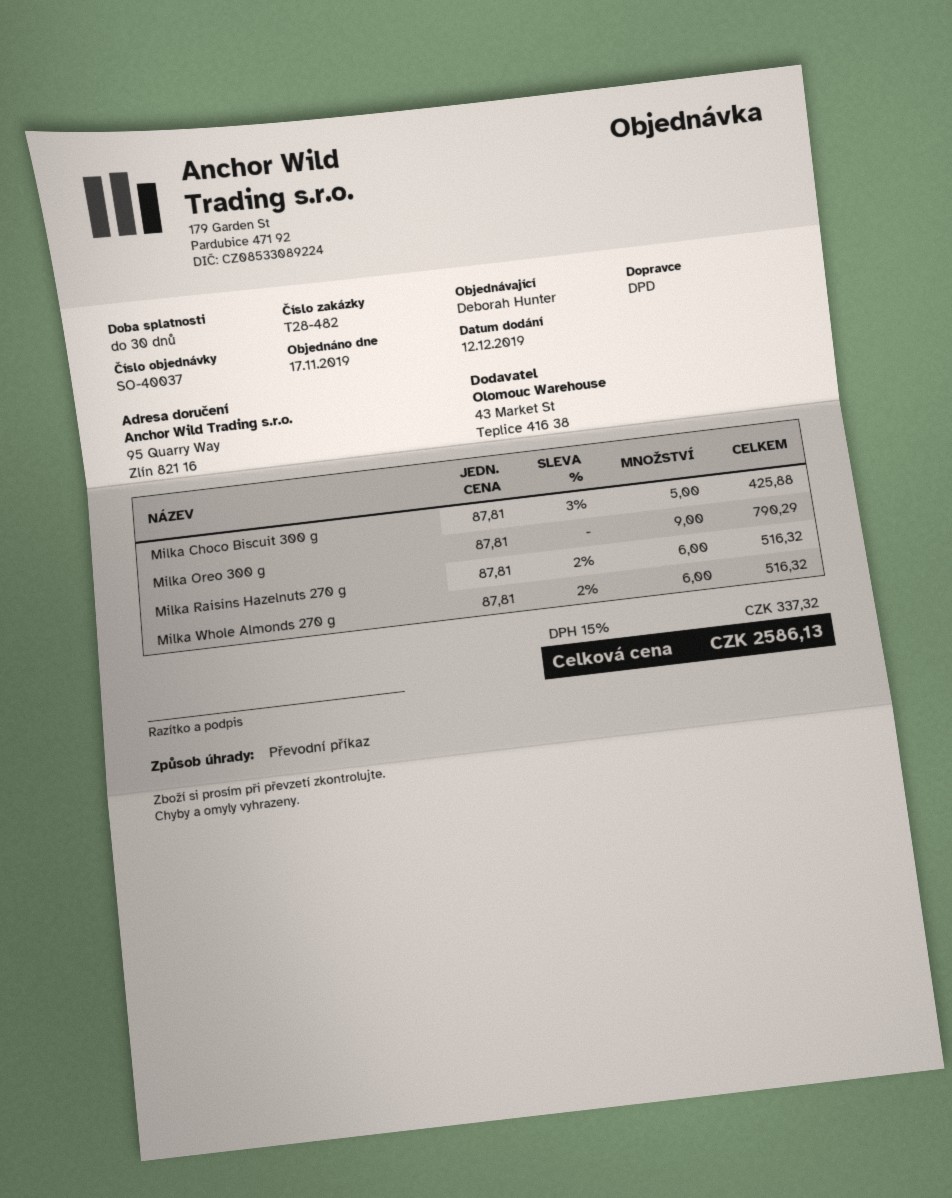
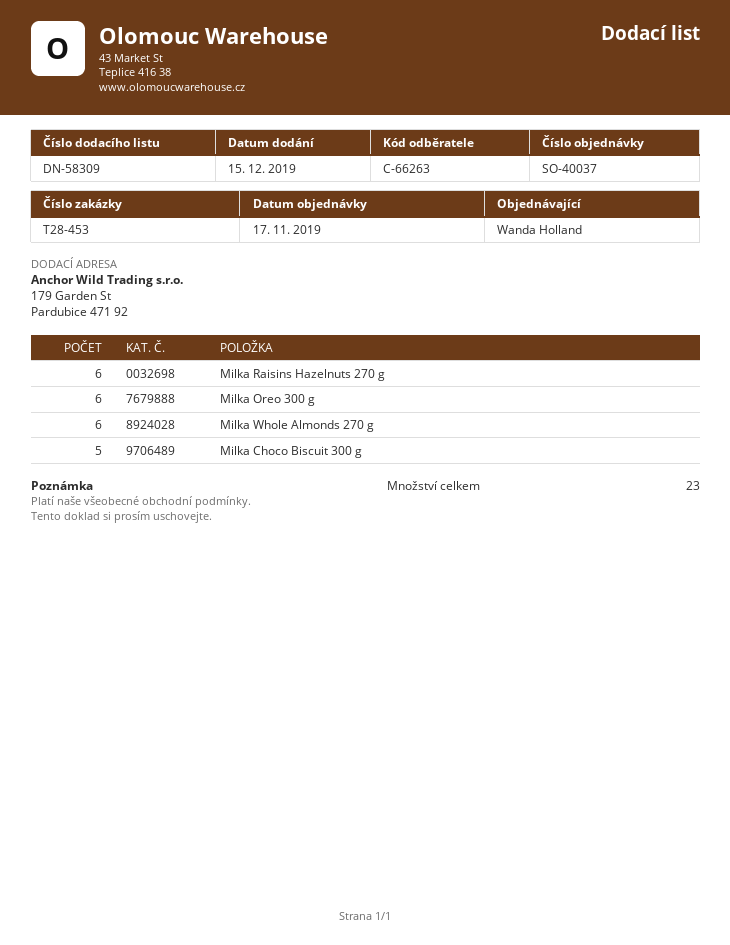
delivery date: 2019-12-12 -> 2019-12-15
reference: T28-482 -> T28-453
ordered by: Deborah Hunter -> Wanda Holland
ship to: 95 Quarry Way, Zlín 821 16 -> 179 Garden St, Pardubice 471 92
Milka Oreo 300 g: 9 -> 6

